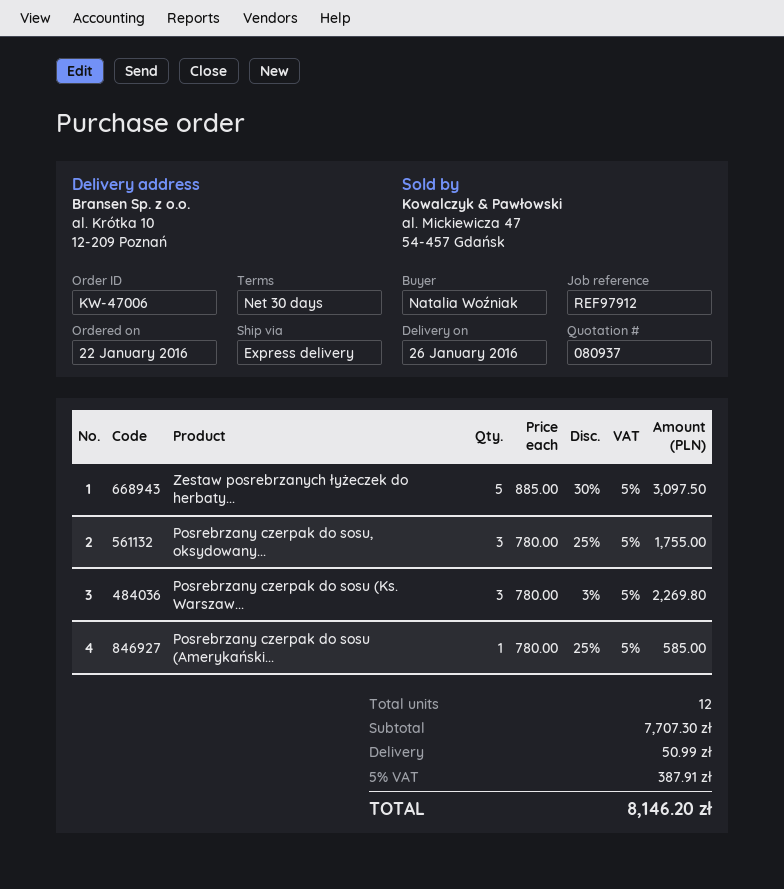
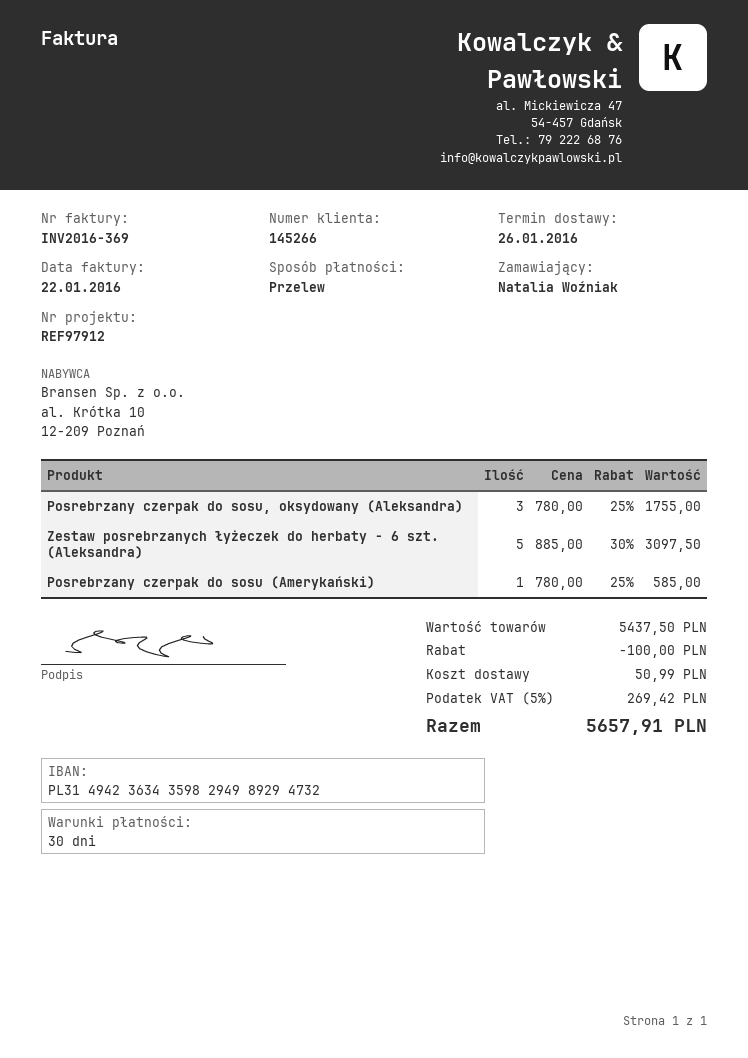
Posrebrzany czerpak do sosu (Ks. Warszaw...: 3 x 780.00 - 3% = 2269.80 -> none
subtotal: 7707.30 -> 5437.50
discount: none -> 100.00
tax: 5% = 387.91 -> 5% = 269.42
total: 8146.20 -> 5657.91

